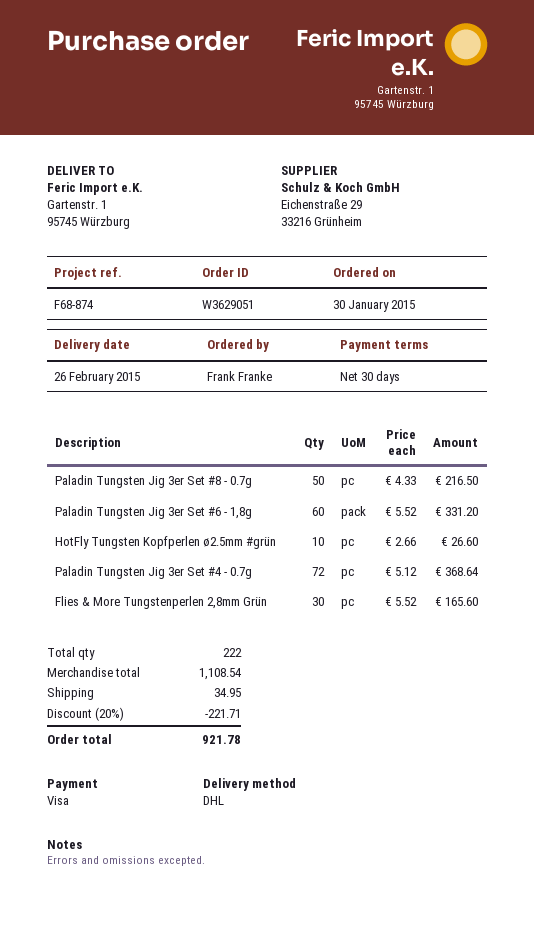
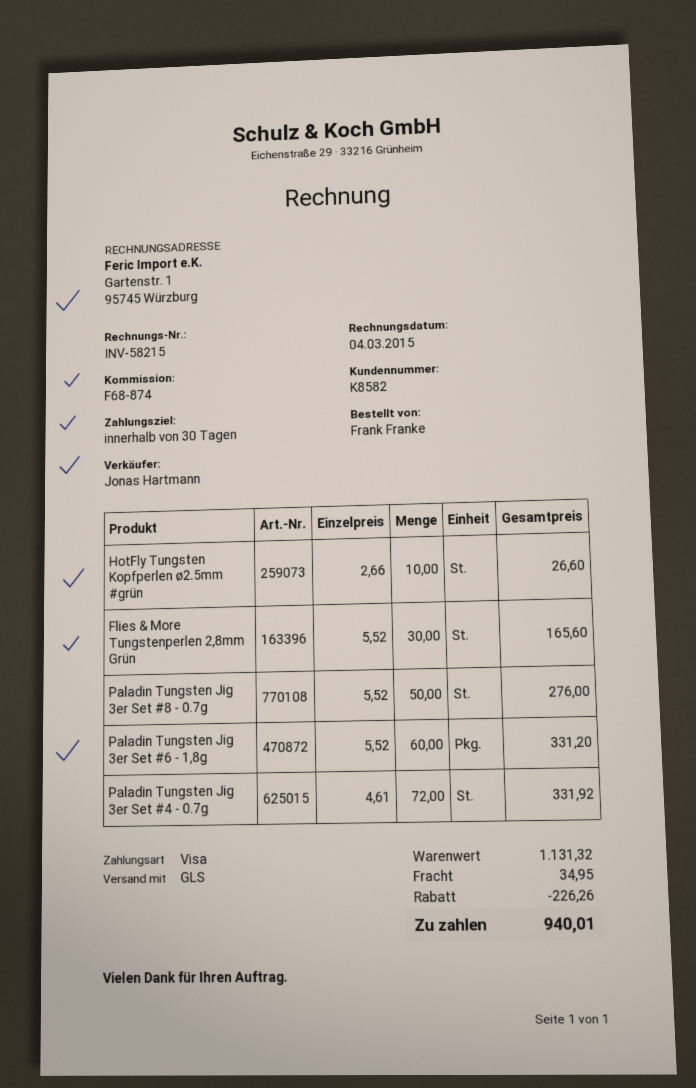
shipping method: DHL -> GLS
Paladin Tungsten Jig 3er Set #8 - 0.7g: 50 x 4.33 = 216.50 -> 50 x 5.52 = 276.00
Paladin Tungsten Jig 3er Set #4 - 0.7g: 72 x 5.12 = 368.64 -> 72 x 4.61 = 331.92
subtotal: 1108.54 -> 1131.32
discount: 221.71 -> 226.26
total: 921.78 -> 940.01

